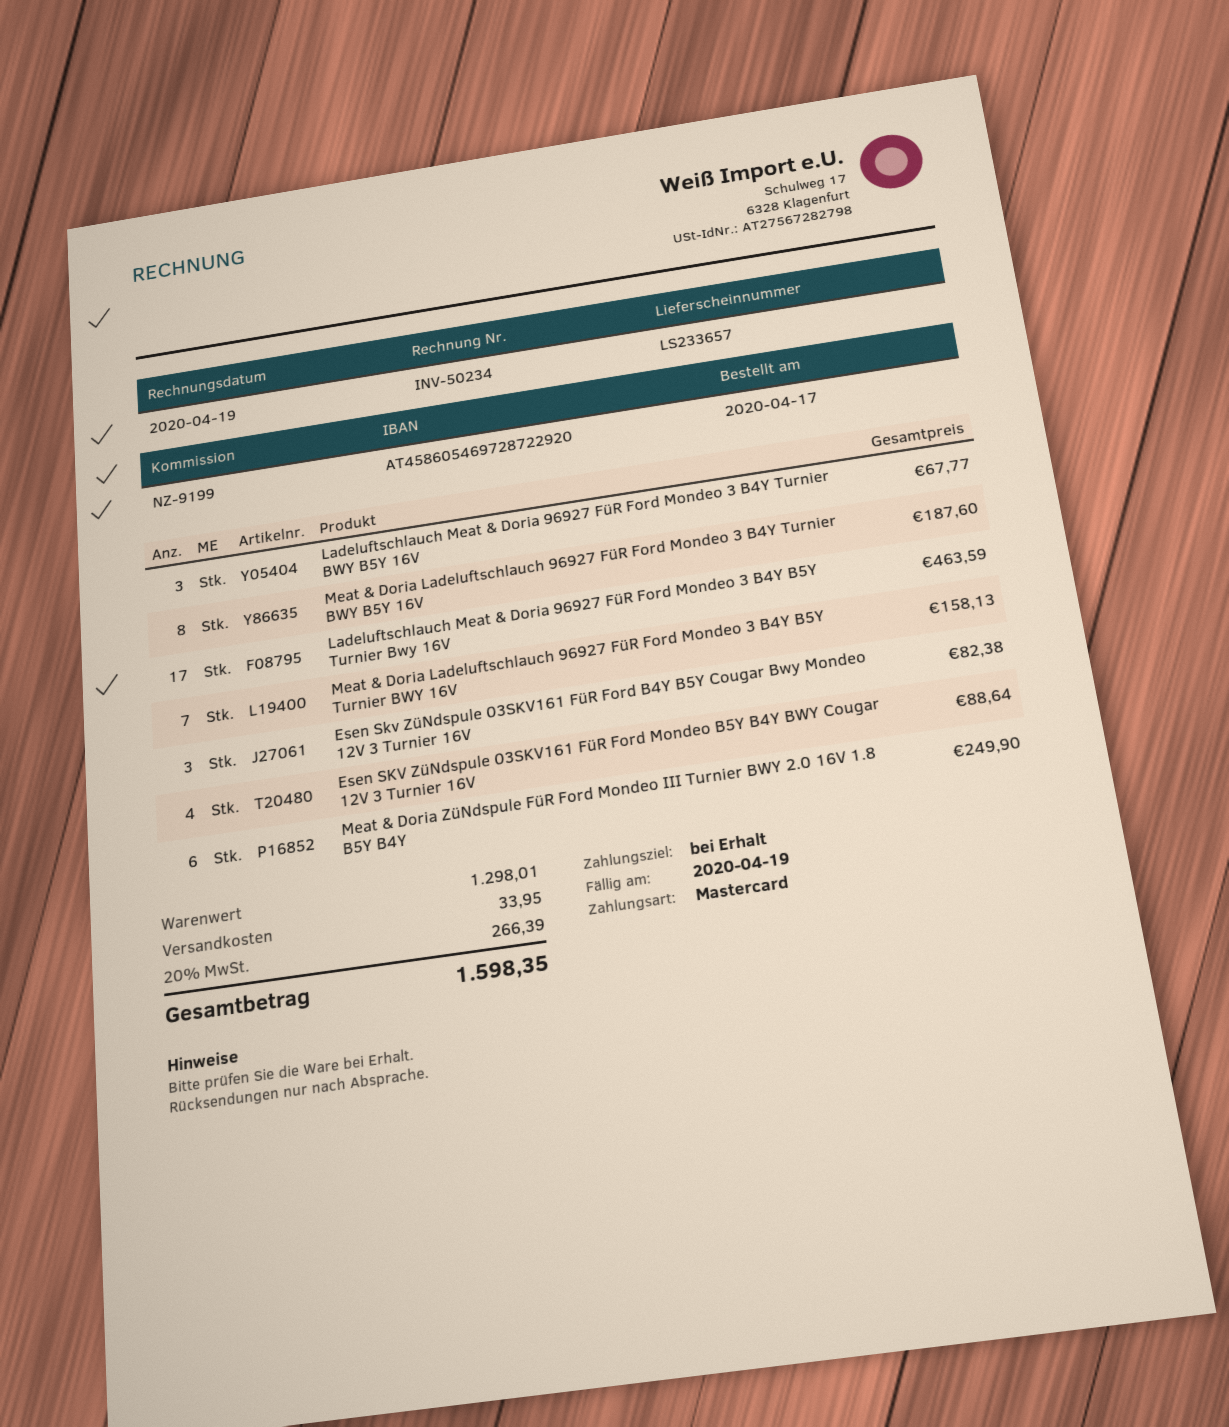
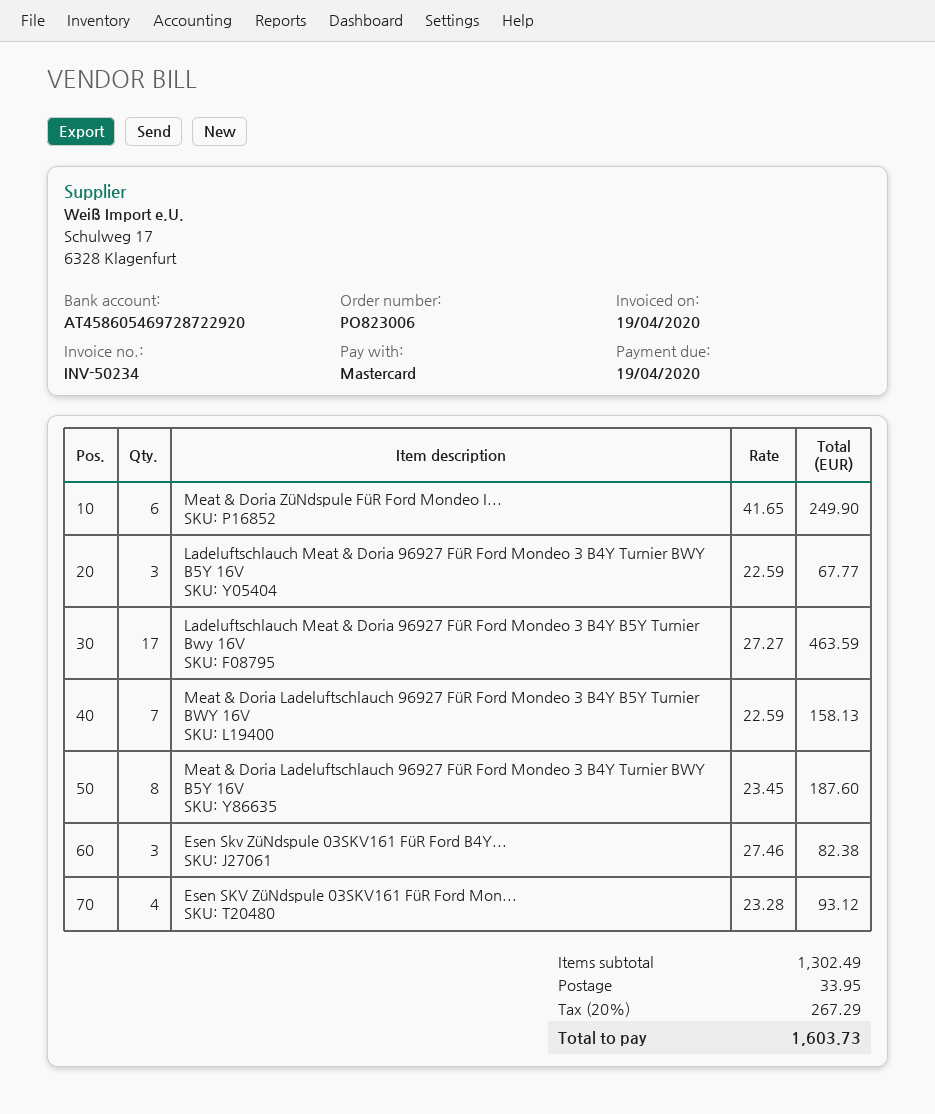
Esen SKV ZüNdspule 03SKV161 FüR Ford Mondeo B5Y B4Y BWY Cougar 12V 3 Turnier 16V: 4 for 88.64 -> 4 for 93.12
subtotal: 1298.01 -> 1302.49
tax: 20% = 266.39 -> 20% = 267.29
total: 1598.35 -> 1603.73

